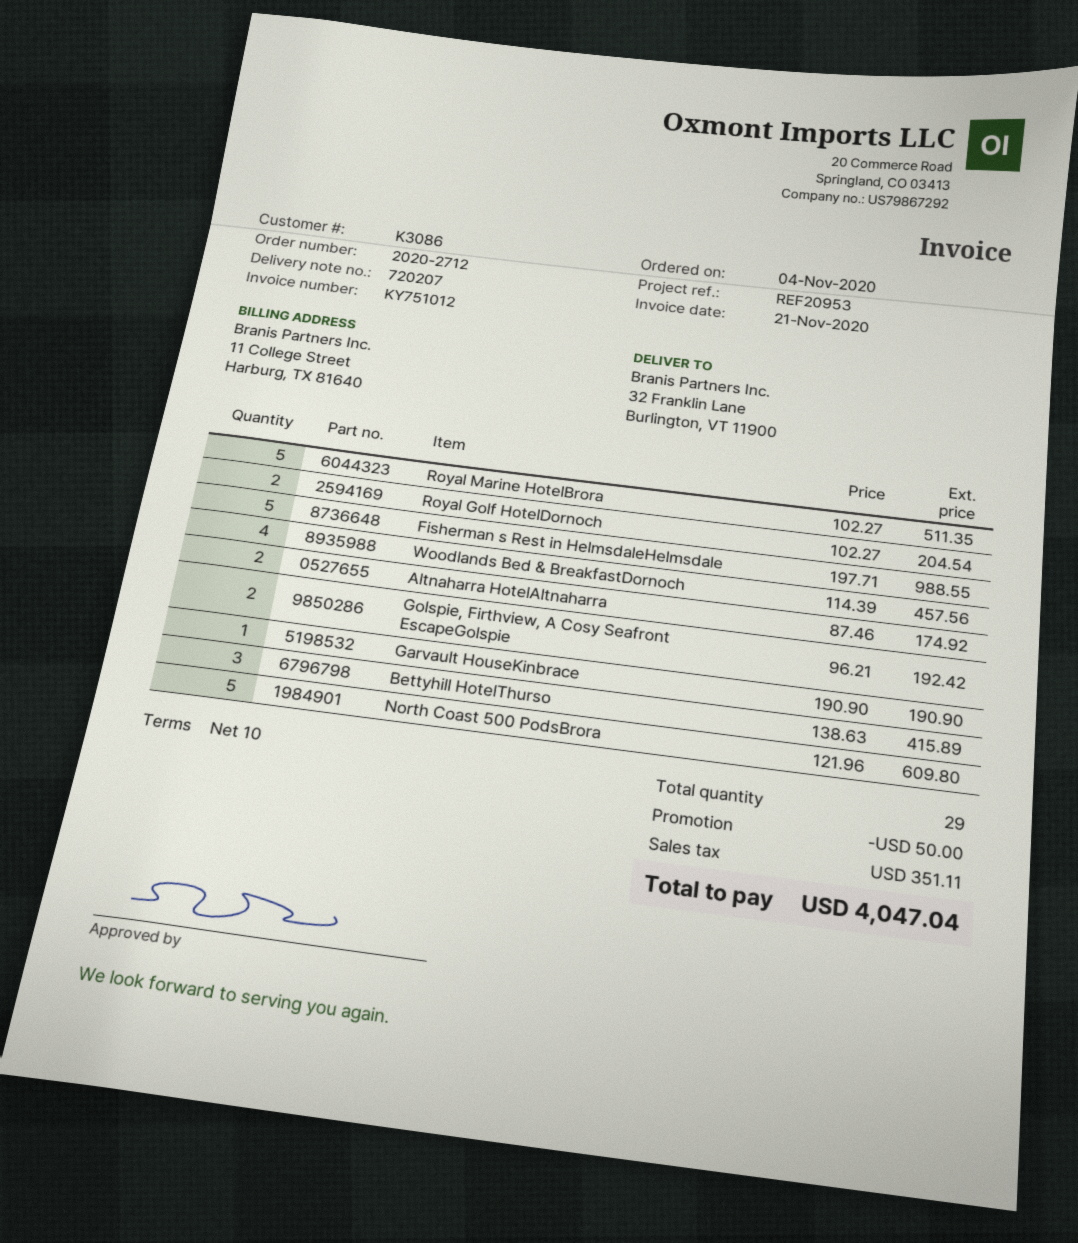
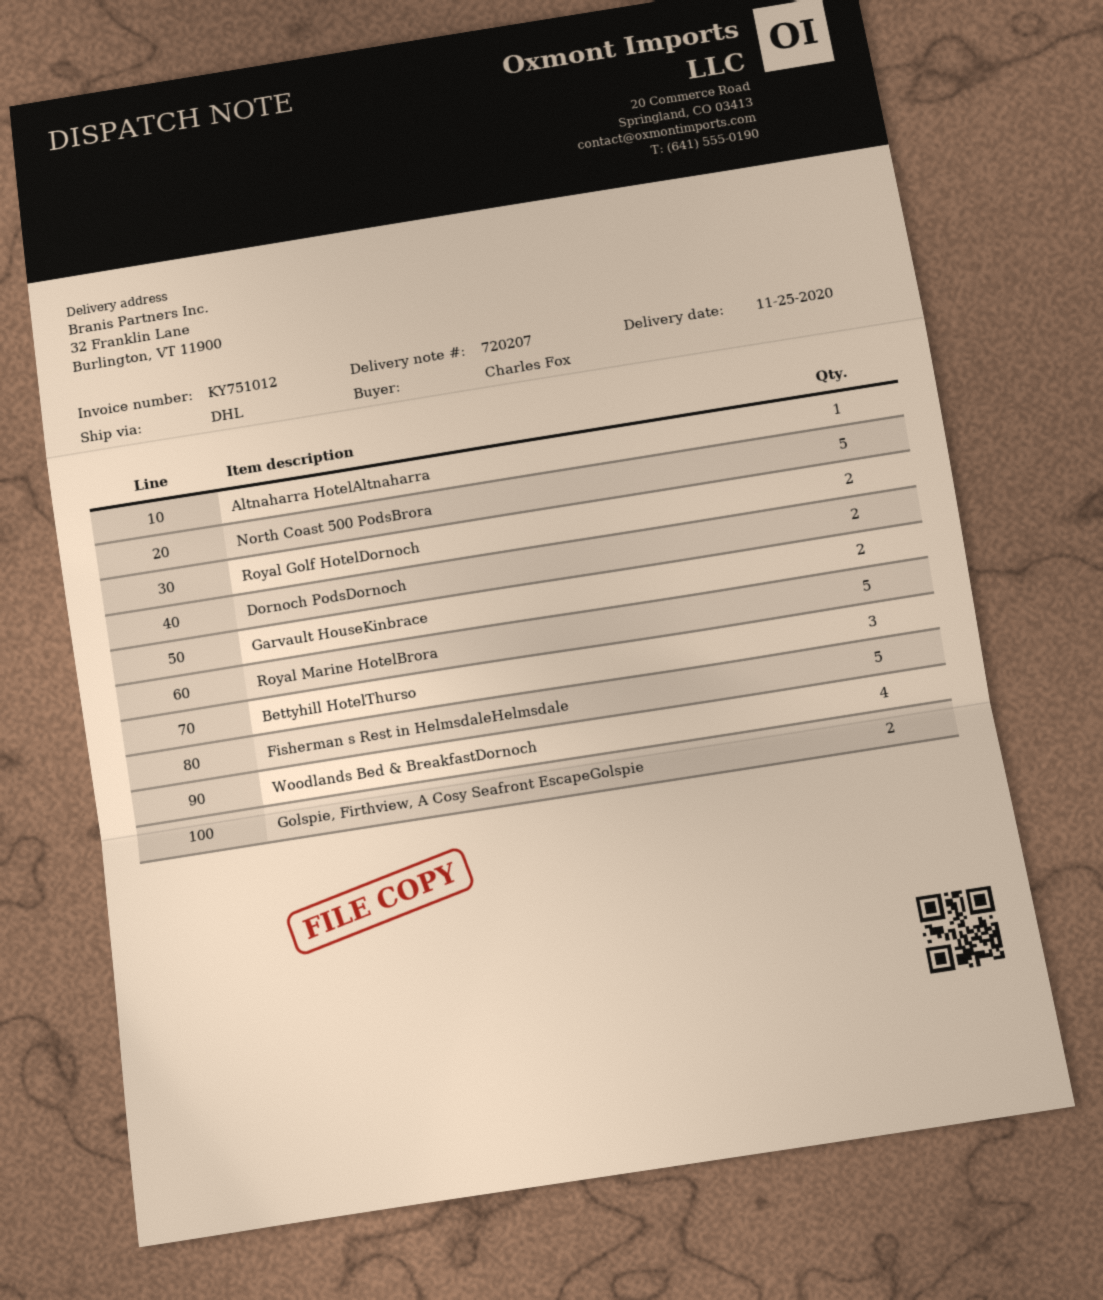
Altnaharra HotelAltnaharra: 2 -> 1
Garvault HouseKinbrace: 1 -> 2
Dornoch PodsDornoch: none -> 2

